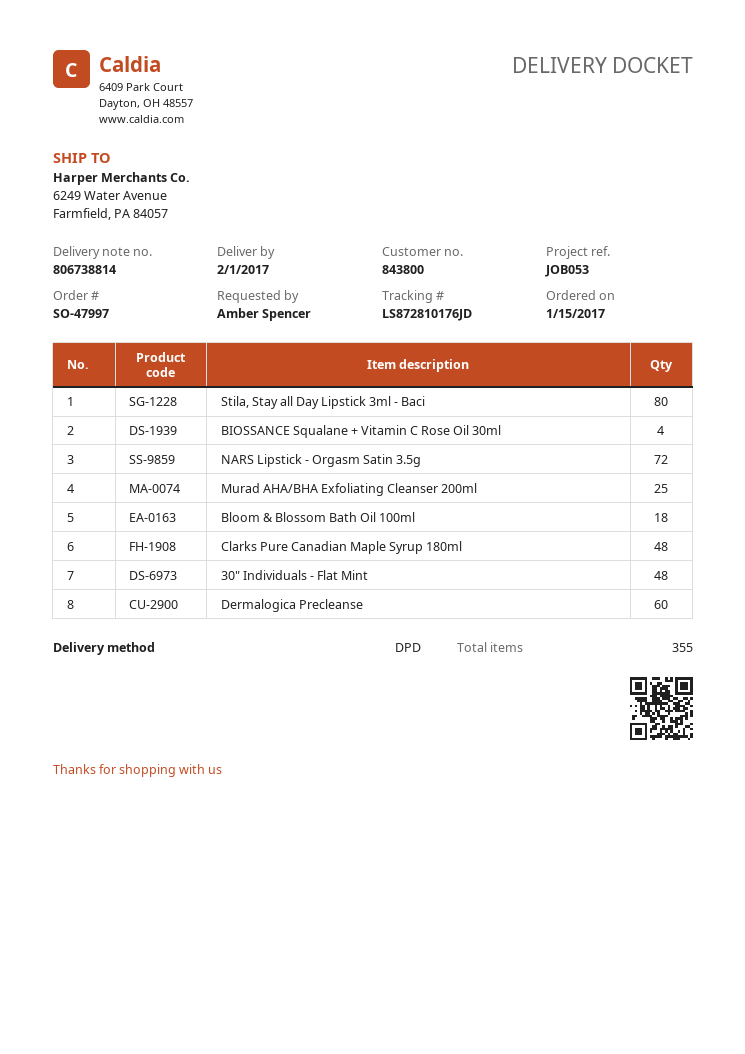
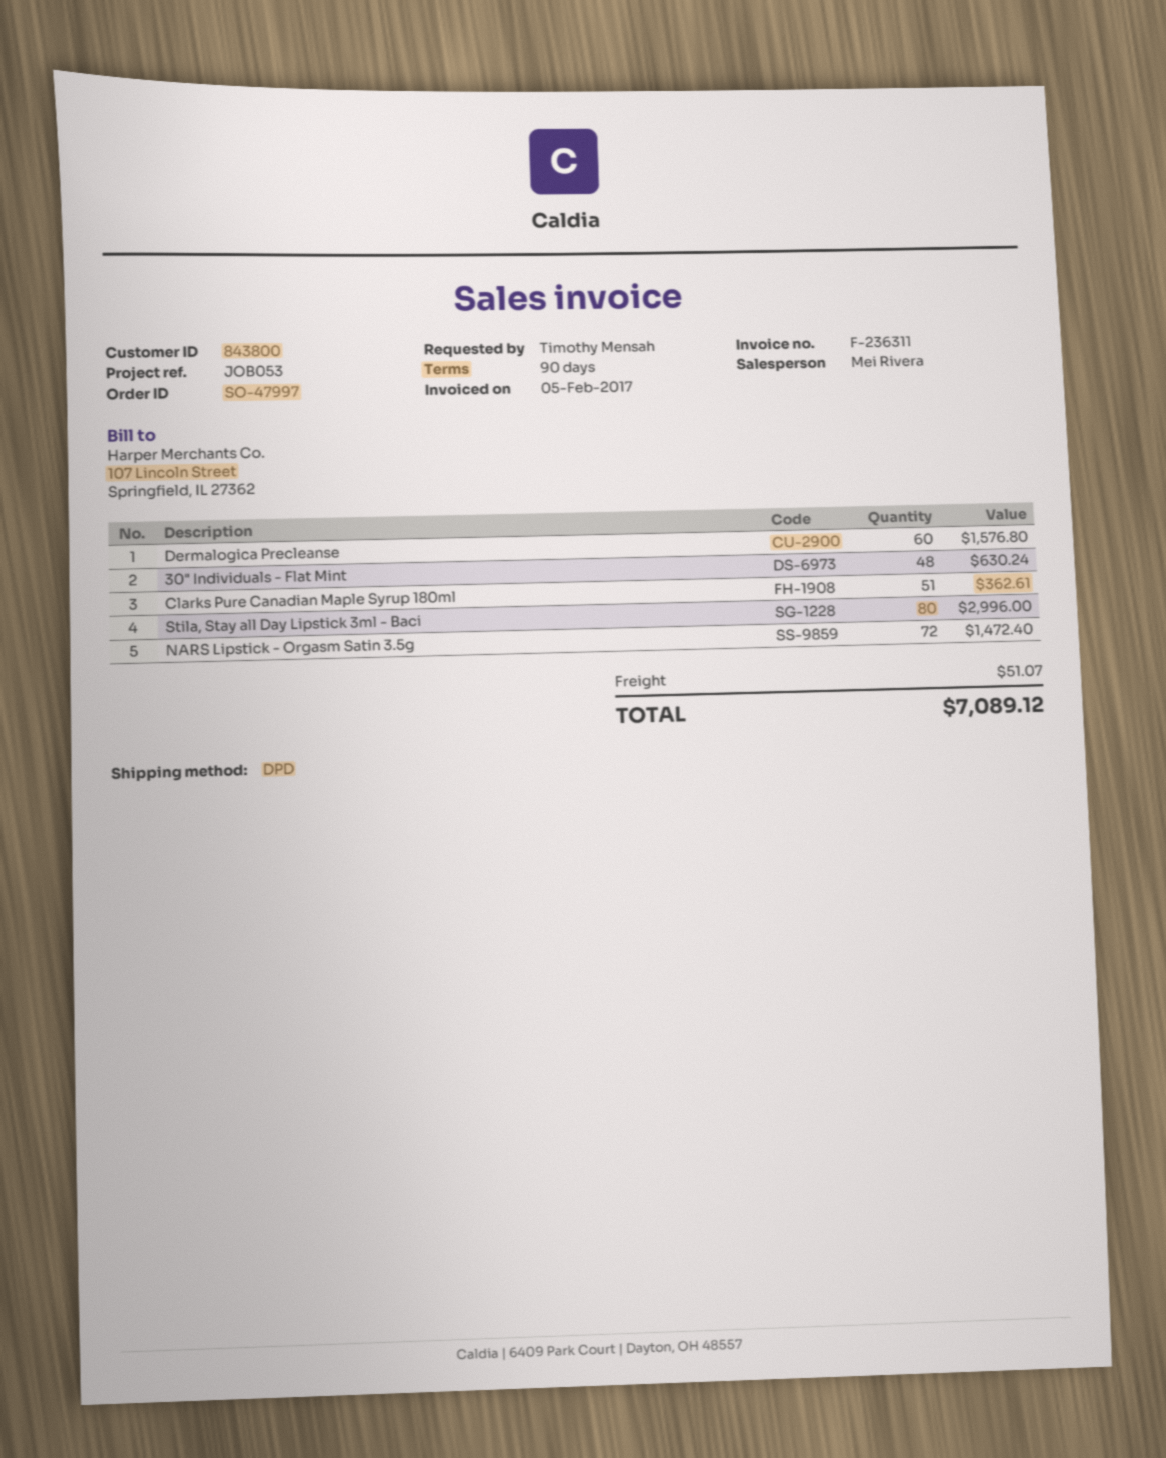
ordered by: Amber Spencer -> Timothy Mensah
BIOSSANCE Squalane + Vitamin C Rose Oil 30ml: 4 -> none
Murad AHA/BHA Exfoliating Cleanser 200ml: 25 -> none
Bloom & Blossom Bath Oil 100ml: 18 -> none
Clarks Pure Canadian Maple Syrup 180ml: 48 -> 51

